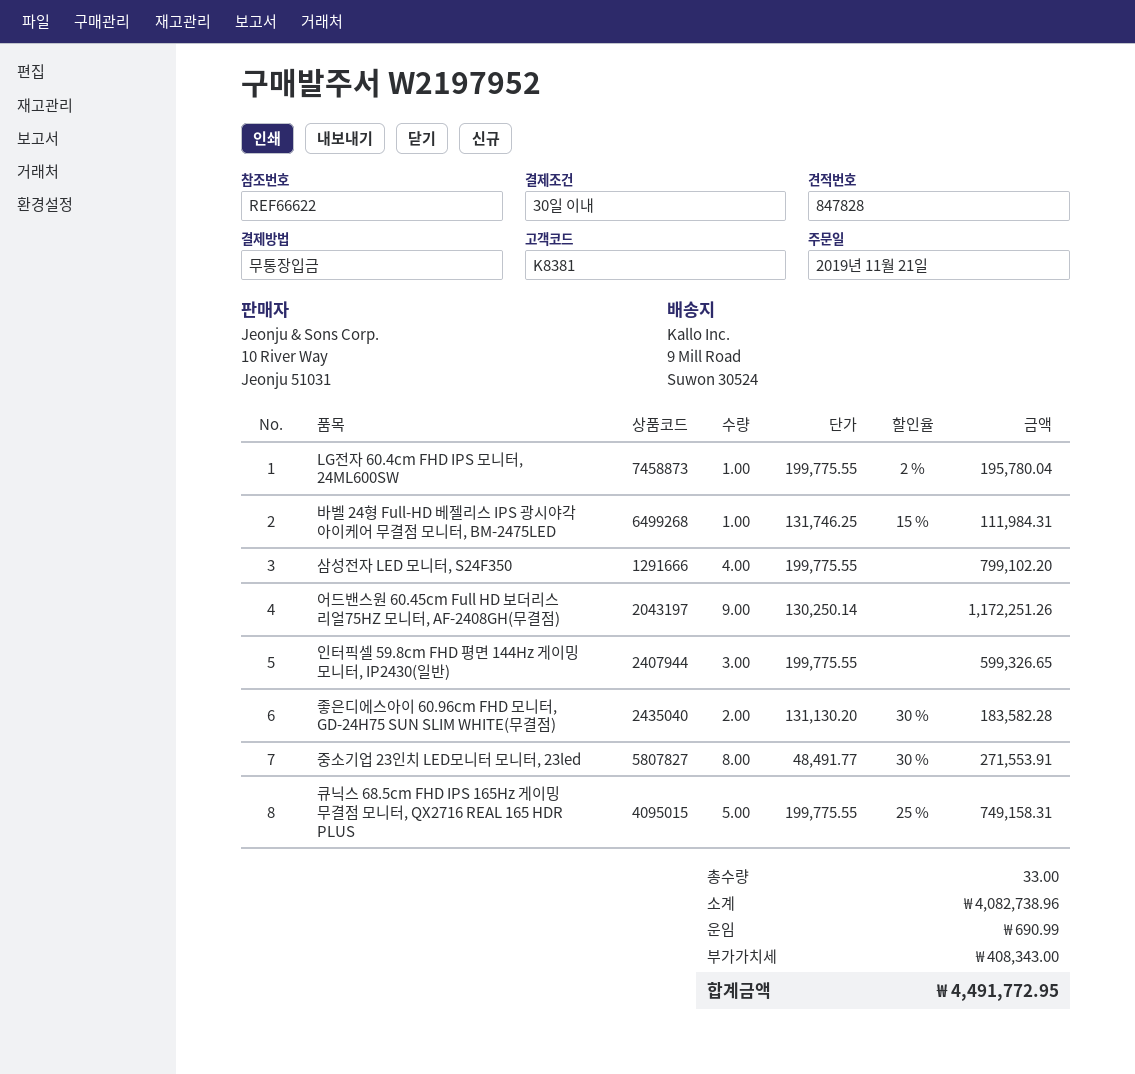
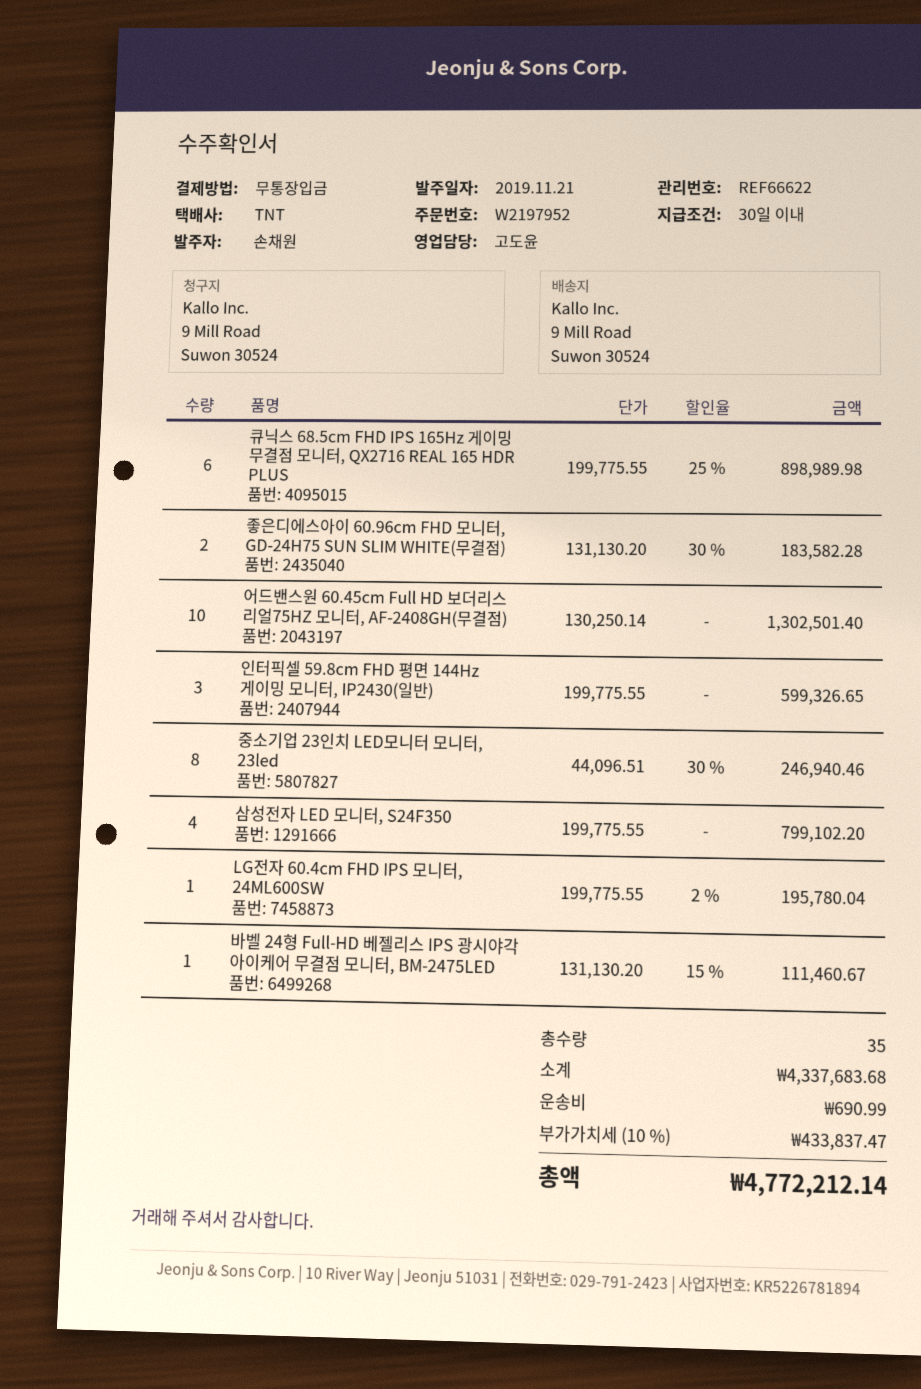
바벨 24형 Full-HD 베젤리스 IPS 광시야각 아이케어 무결점 모니터, BM-2475LED: 1 x 131746.25 - 15% = 111984.31 -> 1 x 131130.20 - 15% = 111460.67
어드밴스원 60.45cm Full HD 보더리스 리얼75HZ 모니터, AF-2408GH(무결점): 9 x 130250.14 = 1172251.26 -> 10 x 130250.14 = 1302501.40
중소기업 23인치 LED모니터 모니터, 23led: 8 x 48491.77 - 30% = 271553.91 -> 8 x 44096.51 - 30% = 246940.46
큐닉스 68.5cm FHD IPS 165Hz 게이밍 무결점 모니터, QX2716 REAL 165 HDR PLUS: 5 x 199775.55 - 25% = 749158.31 -> 6 x 199775.55 - 25% = 898989.98
total quantity: 33 -> 35
subtotal: 4082738.96 -> 4337683.68
tax: 408343.00 -> 433837.47
total: 4491772.95 -> 4772212.14

